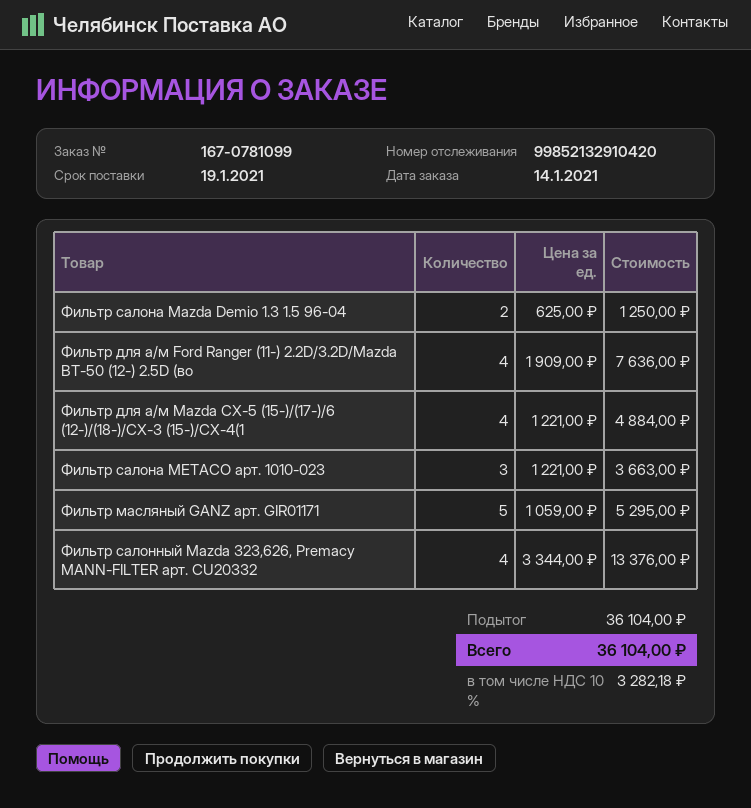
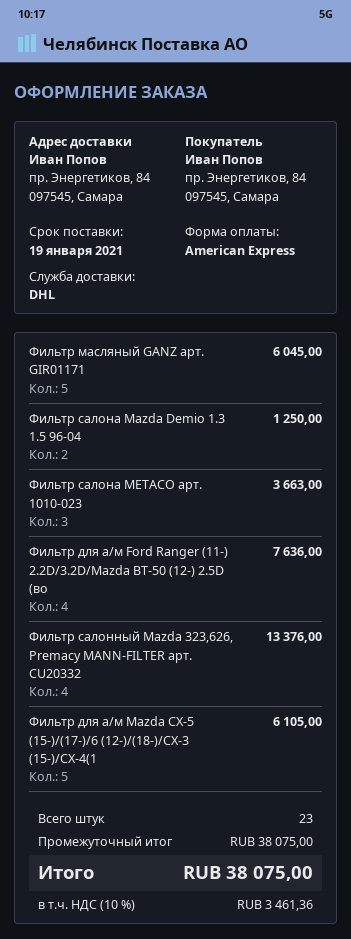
Фильтр для а/м Mazda CX-5 (15-)/(17-)/6 (12-)/(18-)/CX-3 (15-)/CX-4(1: 4 for 4884.00 -> 5 for 6105.00
Фильтр масляный GANZ арт. GIR01171: 5 for 5295.00 -> 5 for 6045.00
subtotal: 36104.00 -> 38075.00
tax: 10% = 3282.18 -> 10% = 3461.36
total: 36104.00 -> 38075.00

